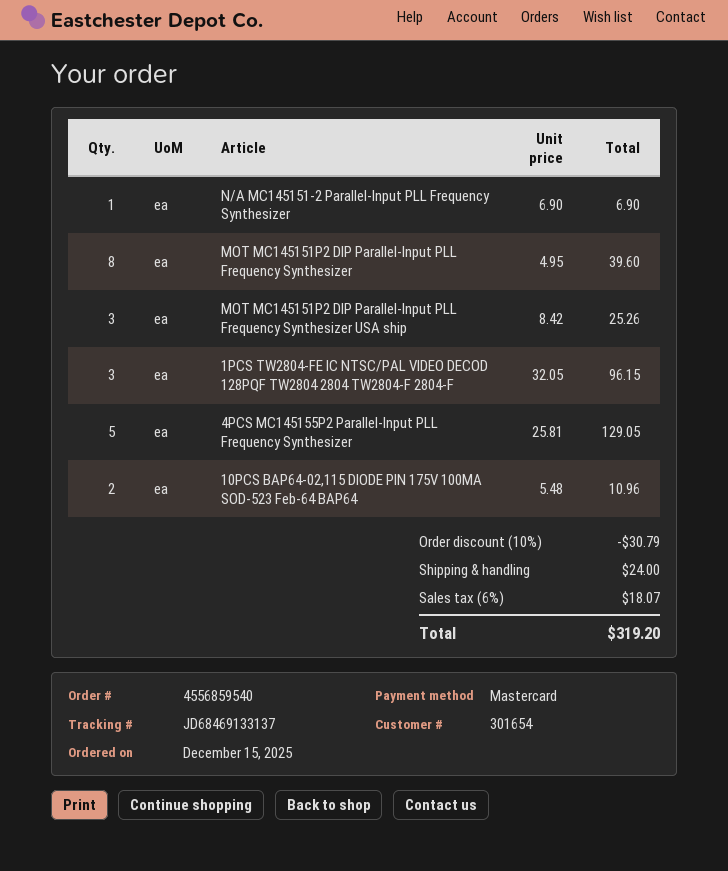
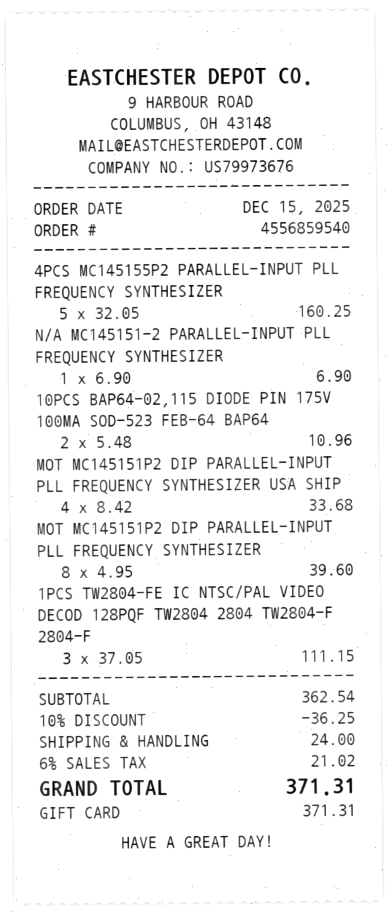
payment method: Mastercard -> gift card
MOT MC145151P2 DIP Parallel-Input PLL Frequency Synthesizer USA ship: 3 x 8.42 = 25.26 -> 4 x 8.42 = 33.68
1PCS TW2804-FE IC NTSC/PAL VIDEO DECOD 128PQF TW2804 2804 TW2804-F 2804-F: 3 x 32.05 = 96.15 -> 3 x 37.05 = 111.15
4PCS MC145155P2 Parallel-Input PLL Frequency Synthesizer: 5 x 25.81 = 129.05 -> 5 x 32.05 = 160.25
discount: 10% = 30.79 -> 10% = 36.25
tax: 6% = 18.07 -> 6% = 21.02
total: 319.20 -> 371.31

